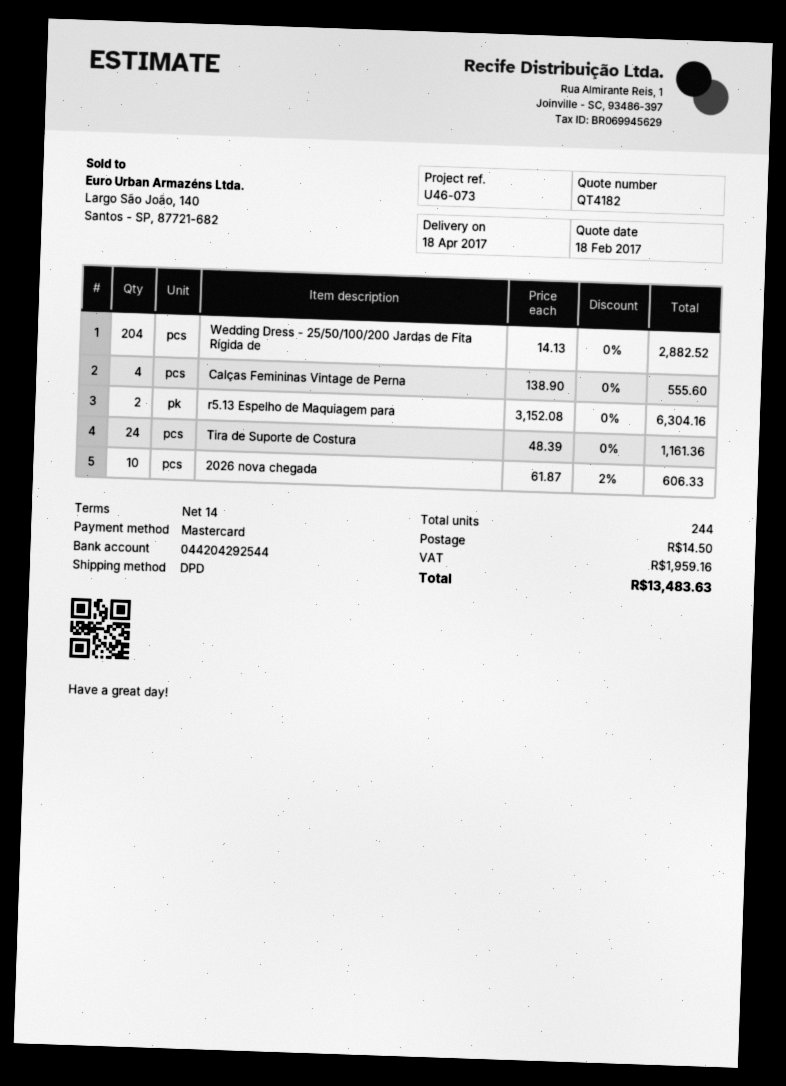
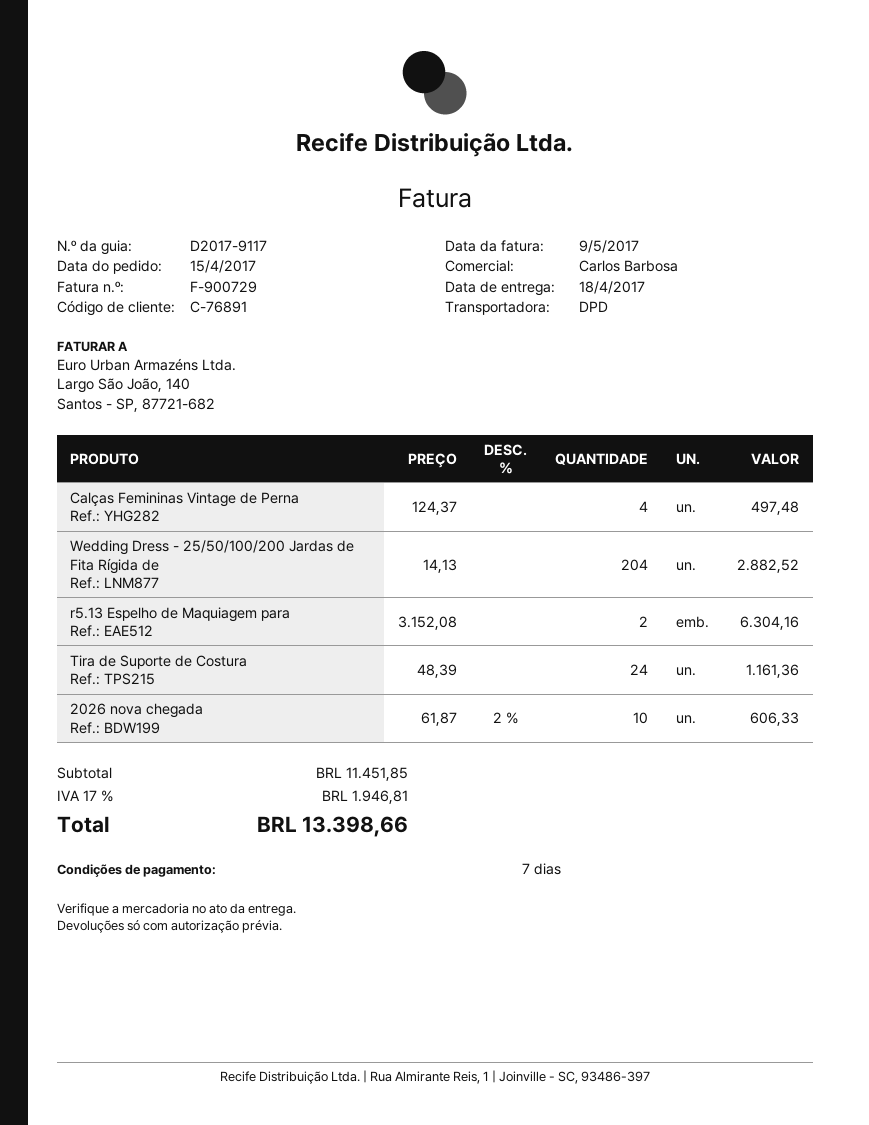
payment terms: 14 days -> 7 days
Calças Femininas Vintage de Perna: 4 x 138.90 = 555.60 -> 4 x 124.37 = 497.48
shipping: 14.50 -> none
tax: 1959.16 -> 1946.81
total: 13483.63 -> 13398.66

